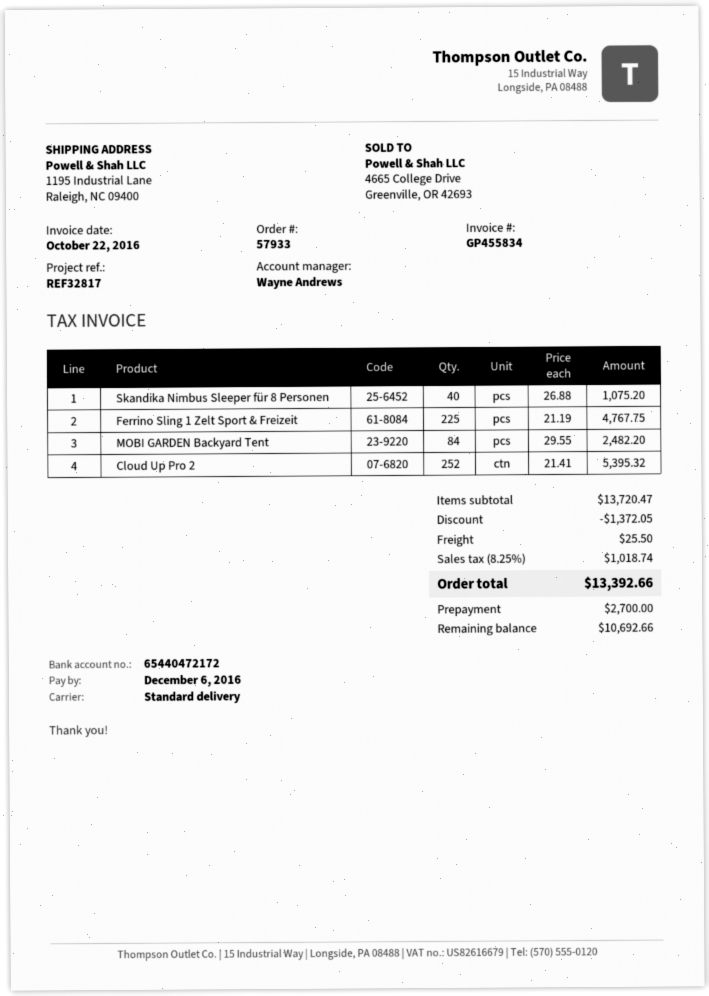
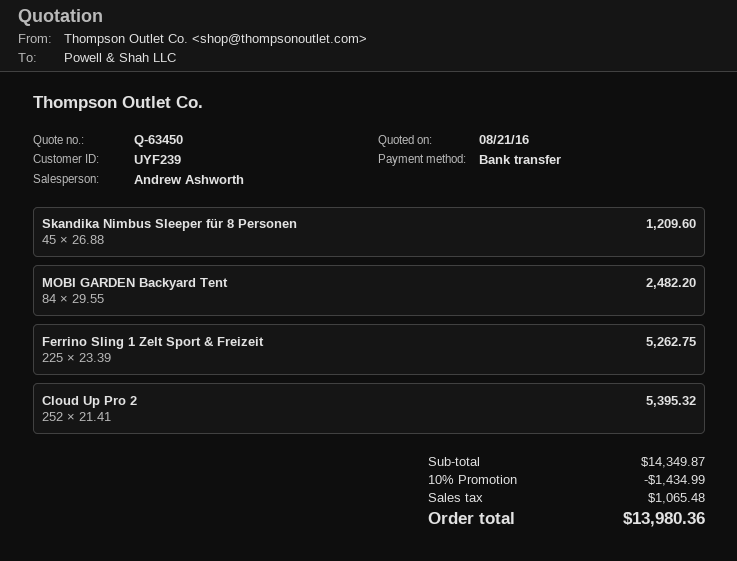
sales rep: Wayne Andrews -> Andrew Ashworth
Skandika Nimbus Sleeper für 8 Personen: 40 x 26.88 = 1075.20 -> 45 x 26.88 = 1209.60
Ferrino Sling 1 Zelt Sport & Freizeit: 225 x 21.19 = 4767.75 -> 225 x 23.39 = 5262.75
subtotal: 13720.47 -> 14349.87
discount: 1372.05 -> 1434.99
shipping: 25.50 -> none
tax: 1018.74 -> 1065.48
total: 13392.66 -> 13980.36

